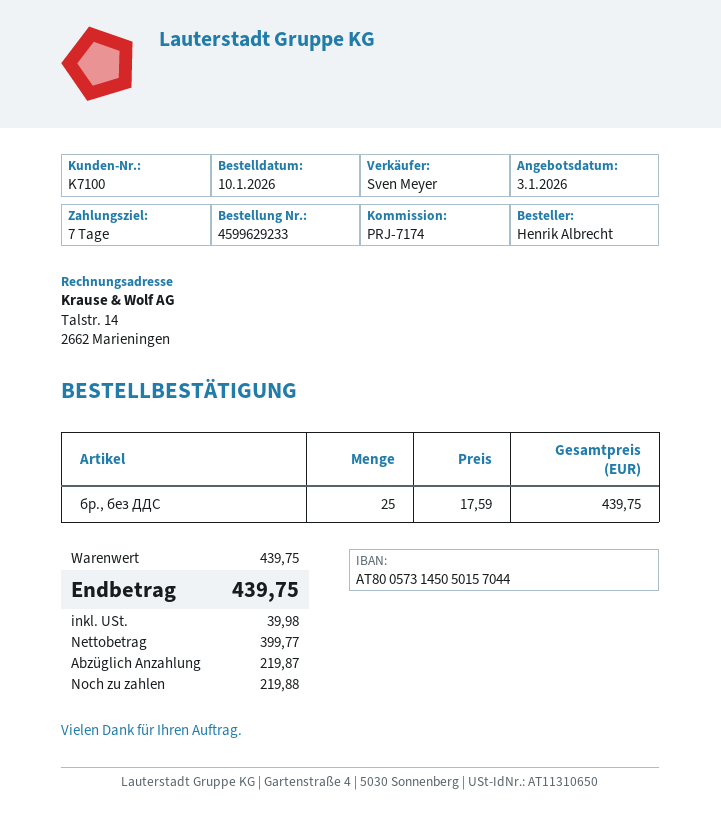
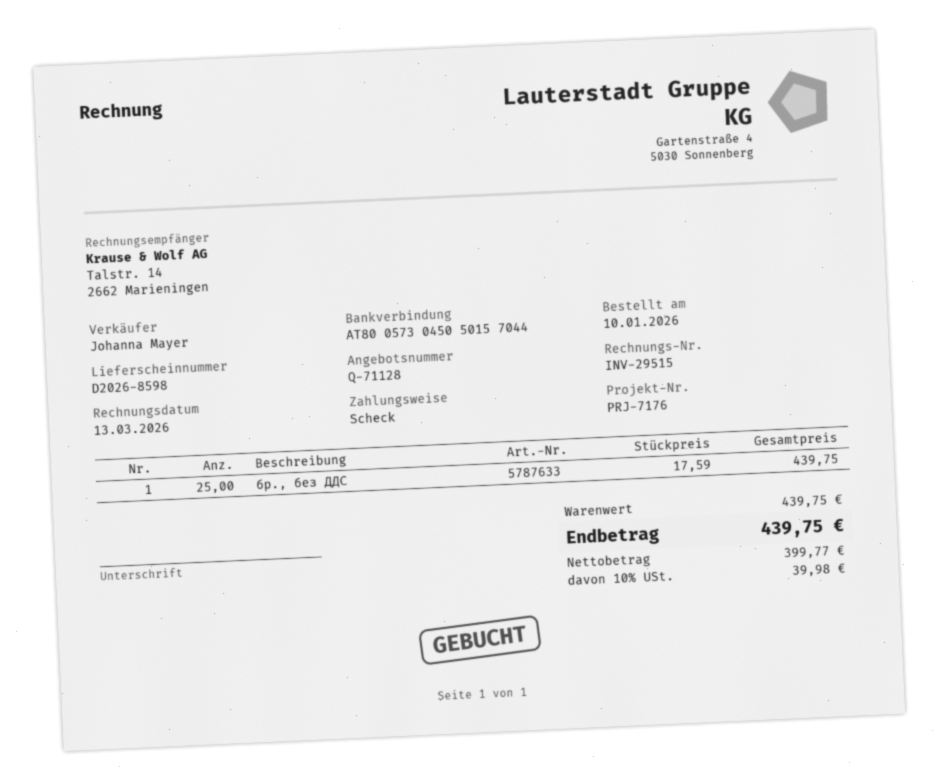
reference: PRJ-7174 -> PRJ-7176
sales rep: Sven Meyer -> Johanna Mayer
bank account: AT800573145050157044 -> AT800573045050157044

